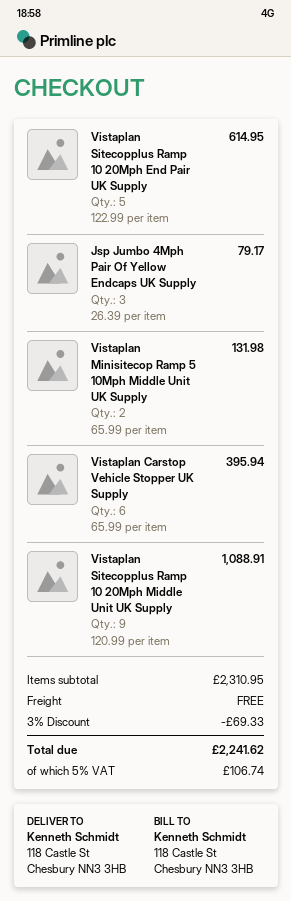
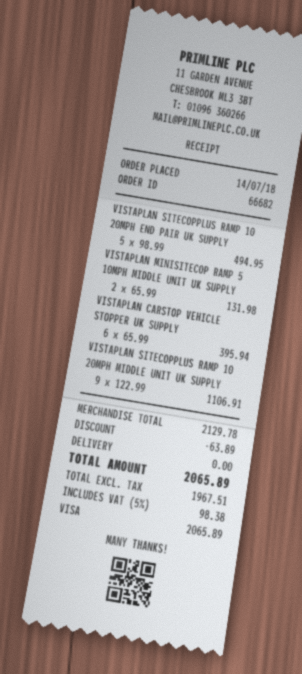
Vistaplan Sitecopplus Ramp 10 20Mph End Pair UK Supply: 5 x 122.99 = 614.95 -> 5 x 98.99 = 494.95
Jsp Jumbo 4Mph Pair Of Yellow Endcaps UK Supply: 3 x 26.39 = 79.17 -> none
Vistaplan Sitecopplus Ramp 10 20Mph Middle Unit UK Supply: 9 x 120.99 = 1088.91 -> 9 x 122.99 = 1106.91
subtotal: 2310.95 -> 2129.78
discount: 69.33 -> 63.89
tax: 5% = 106.74 -> 5% = 98.38
total: 2241.62 -> 2065.89

